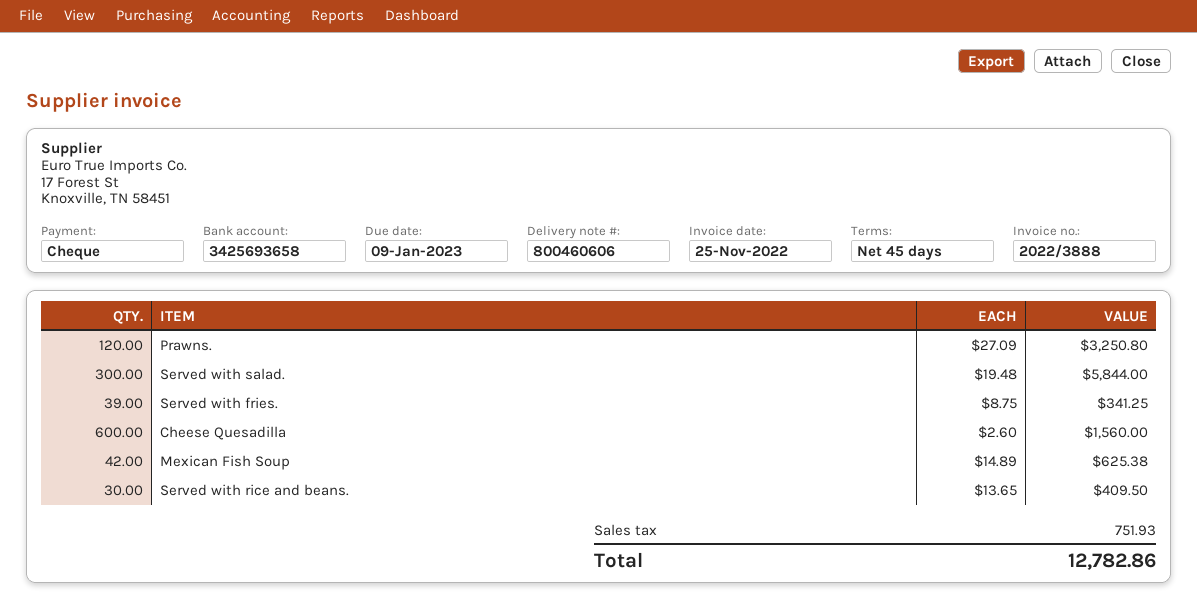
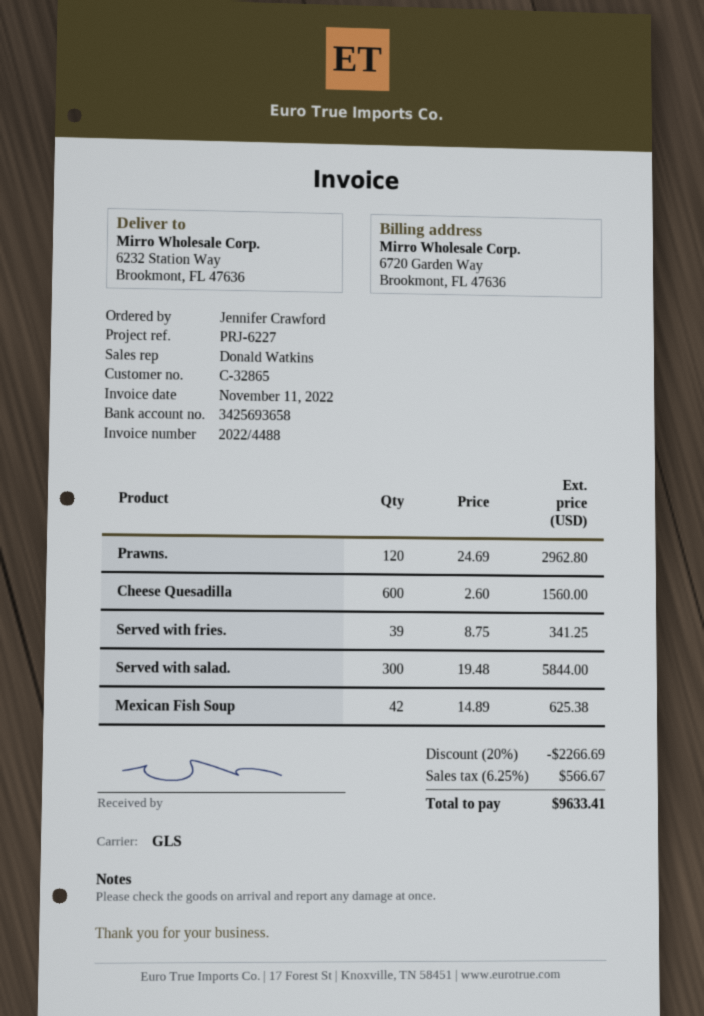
invoice number: 2022/3888 -> 2022/4488
invoice date: 2022-11-25 -> 2022-11-11
Prawns.: 120 x 27.09 = 3250.80 -> 120 x 24.69 = 2962.80
Served with rice and beans.: 30 x 13.65 = 409.50 -> none
discount: none -> 20% = 2266.69
tax: 751.93 -> 566.67
total: 12782.86 -> 9633.41

